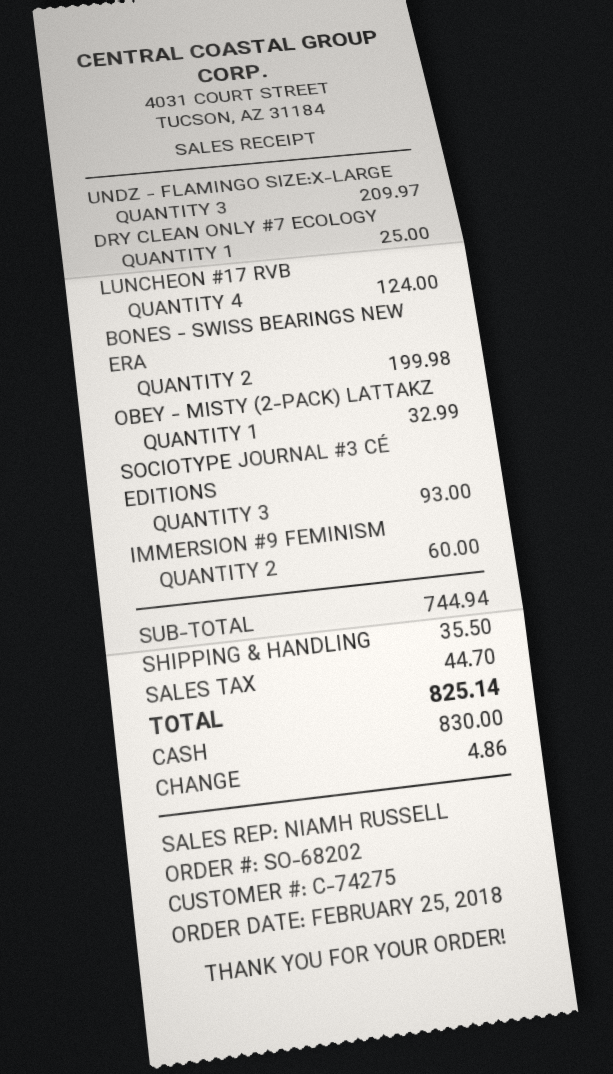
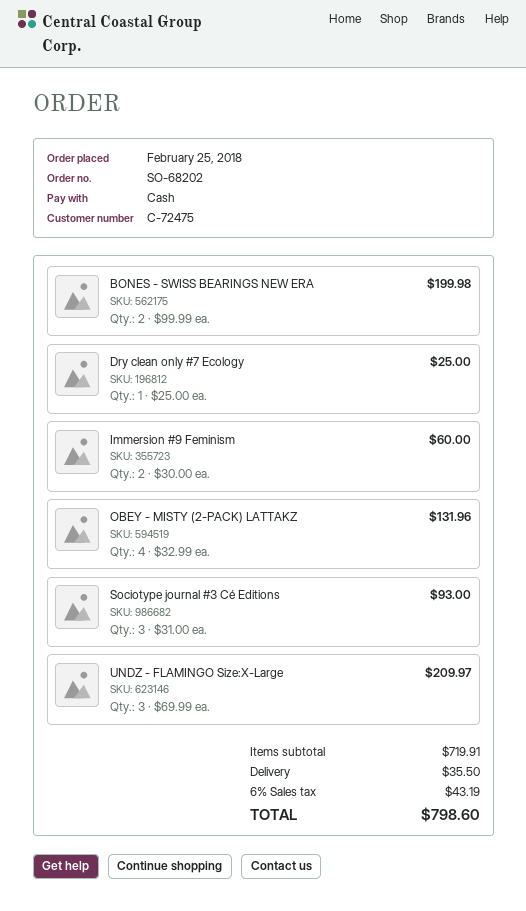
customer number: C-74275 -> C-72475
LUNCHEON #17 RVB: 4 for 124.00 -> none
OBEY - MISTY (2-PACK) LATTAKZ: 1 for 32.99 -> 4 for 131.96
subtotal: 744.94 -> 719.91
tax: 44.70 -> 43.19
total: 825.14 -> 798.60

